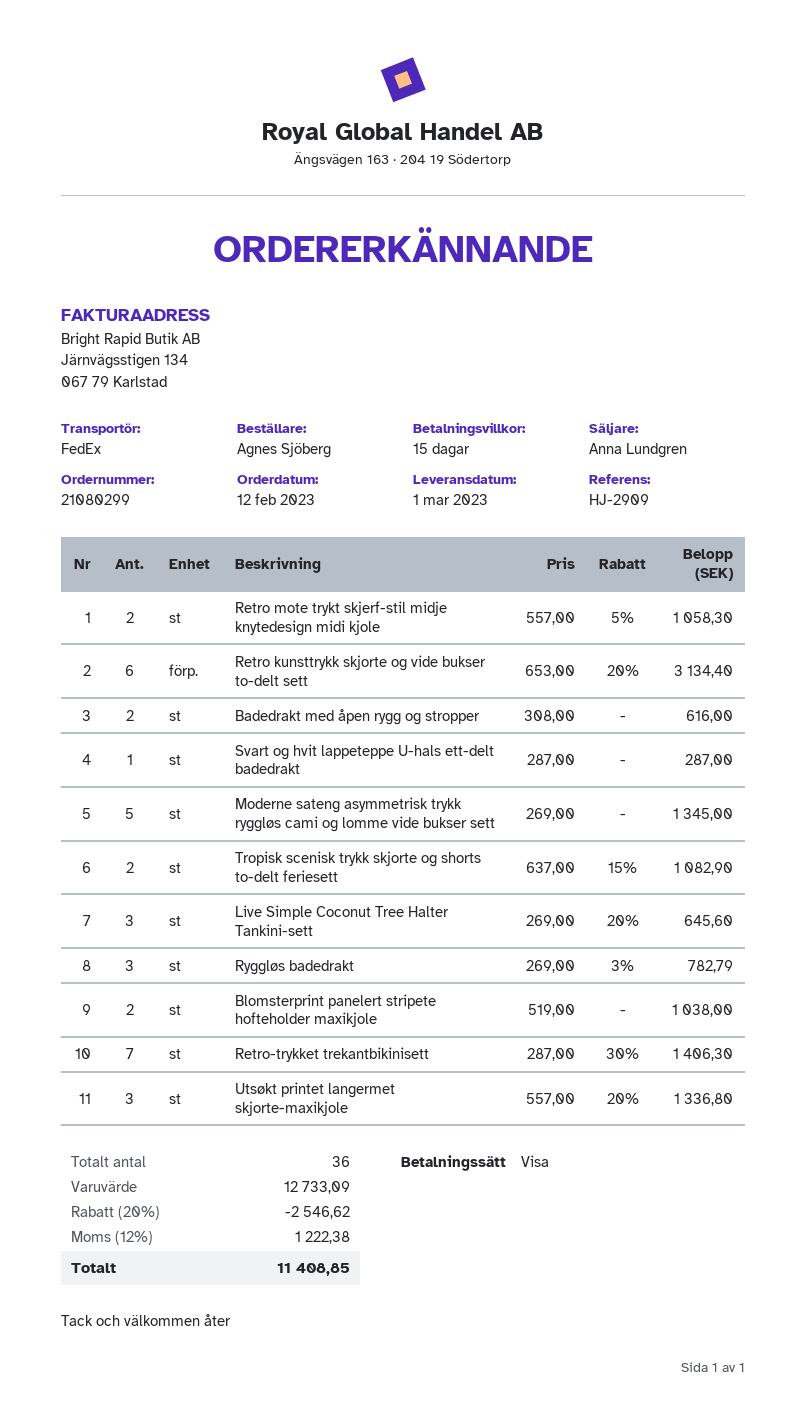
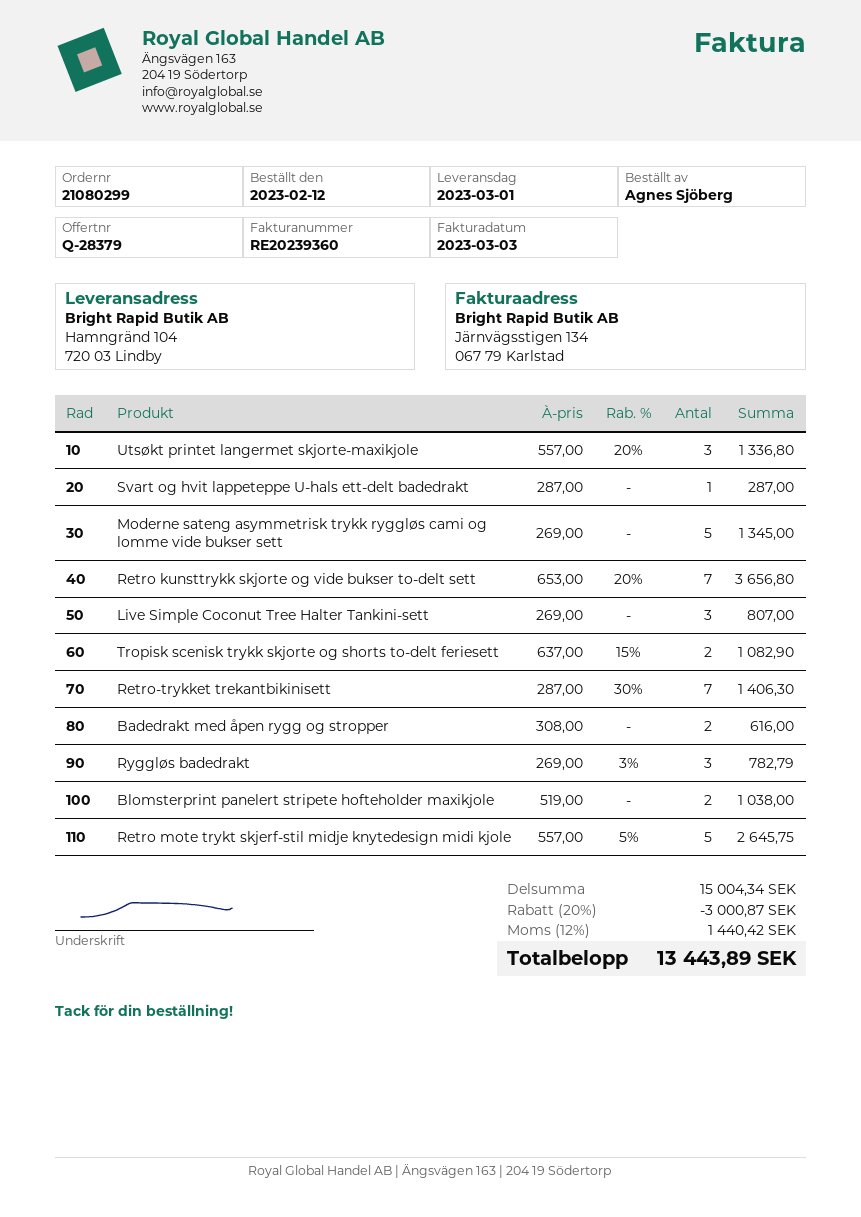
Retro mote trykt skjerf-stil midje knytedesign midi kjole: 2 x 557.00 - 5% = 1058.30 -> 5 x 557.00 - 5% = 2645.75
Retro kunsttrykk skjorte og vide bukser to-delt sett: 6 x 653.00 - 20% = 3134.40 -> 7 x 653.00 - 20% = 3656.80
Live Simple Coconut Tree Halter Tankini-sett: 3 x 269.00 - 20% = 645.60 -> 3 x 269.00 = 807.00
subtotal: 12733.09 -> 15004.34
discount: 20% = 2546.62 -> 20% = 3000.87
tax: 12% = 1222.38 -> 12% = 1440.42
total: 11408.85 -> 13443.89

